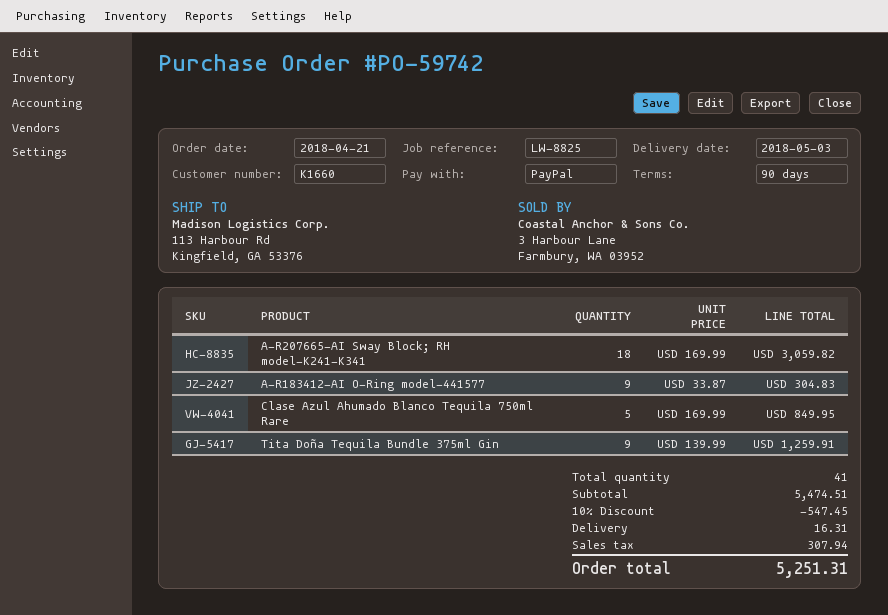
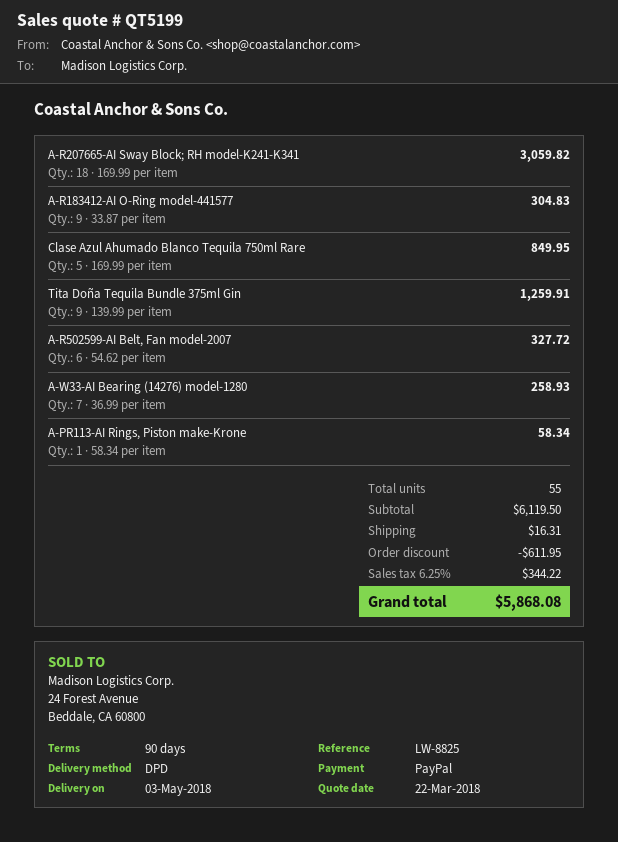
A-R502599-AI Belt, Fan model-2007: none -> 6 x 54.62 = 327.72
A-W33-AI Bearing (14276) model-1280: none -> 7 x 36.99 = 258.93
A-PR113-AI Rings, Piston make-Krone: none -> 1 x 58.34 = 58.34
total quantity: 41 -> 55
subtotal: 5474.51 -> 6119.50
discount: 547.45 -> 611.95
tax: 307.94 -> 344.22
total: 5251.31 -> 5868.08

